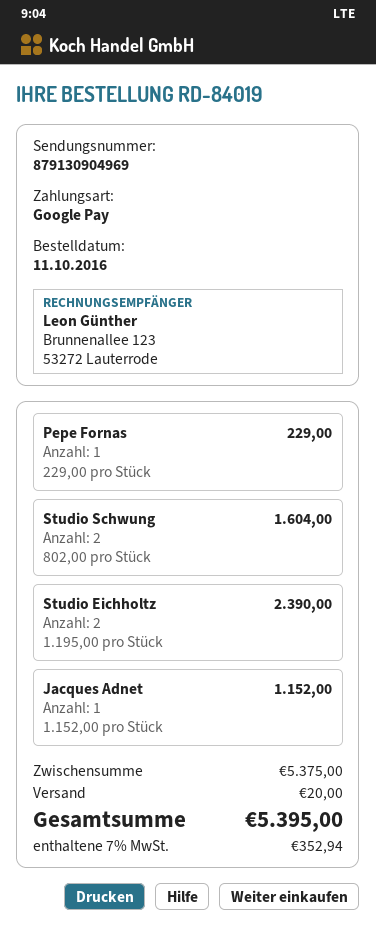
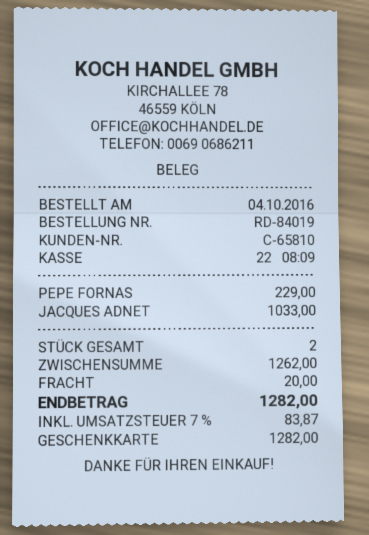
order date: 2016-10-11 -> 2016-10-04
payment method: Google Pay -> gift card
Studio Schwung: 2 x 802.00 = 1604.00 -> none
Studio Eichholtz: 2 x 1195.00 = 2390.00 -> none
Jacques Adnet: 1 x 1152.00 = 1152.00 -> 1 x 1033.00 = 1033.00
subtotal: 5375.00 -> 1262.00
tax: 7% = 352.94 -> 7% = 83.87
total: 5395.00 -> 1282.00

